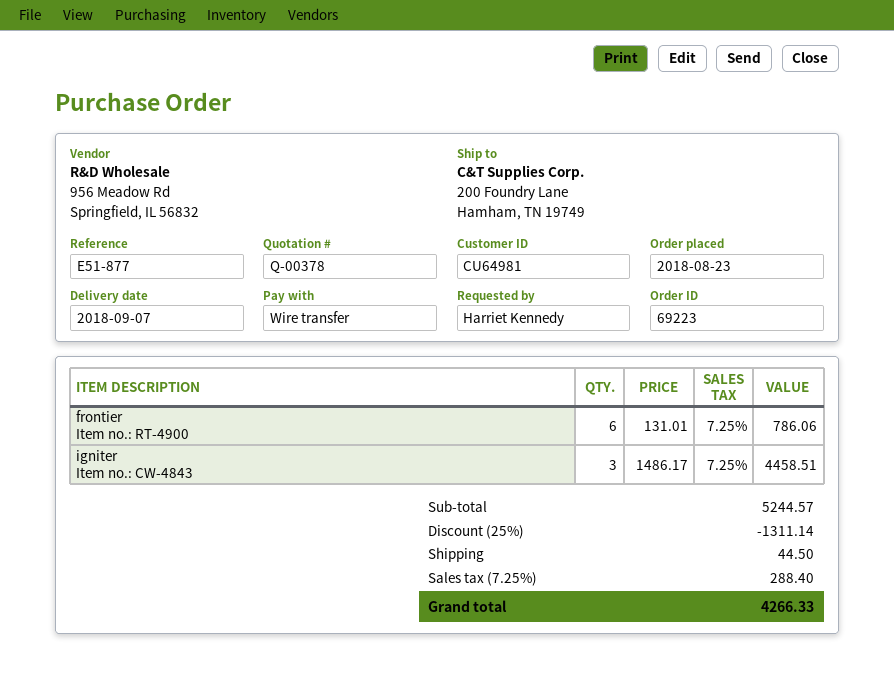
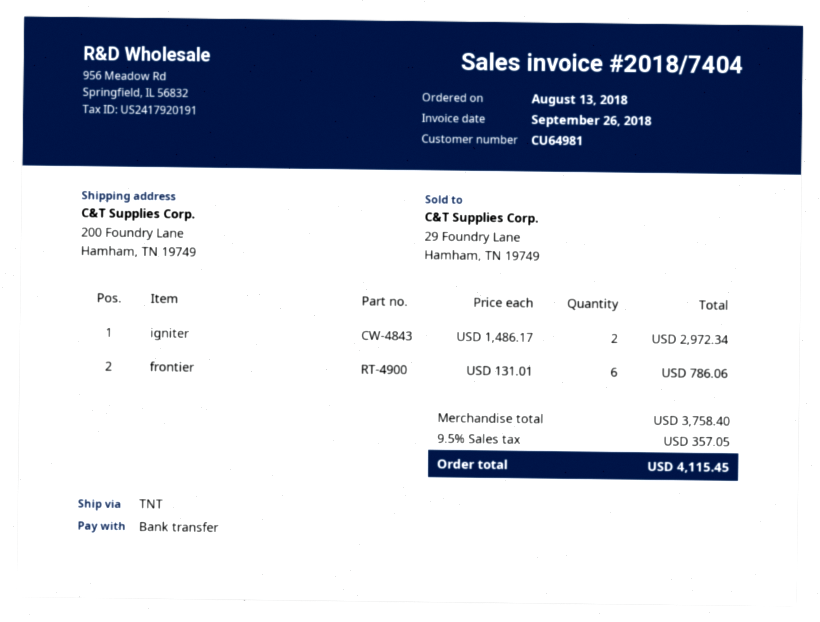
order date: 2018-08-23 -> 2018-08-13
igniter: 3 x 1486.17 = 4458.51 -> 2 x 1486.17 = 2972.34
subtotal: 5244.57 -> 3758.40
discount: 25% = 1311.14 -> none
shipping: 44.50 -> none
tax: 7.25% = 288.40 -> 9.5% = 357.05
total: 4266.33 -> 4115.45

